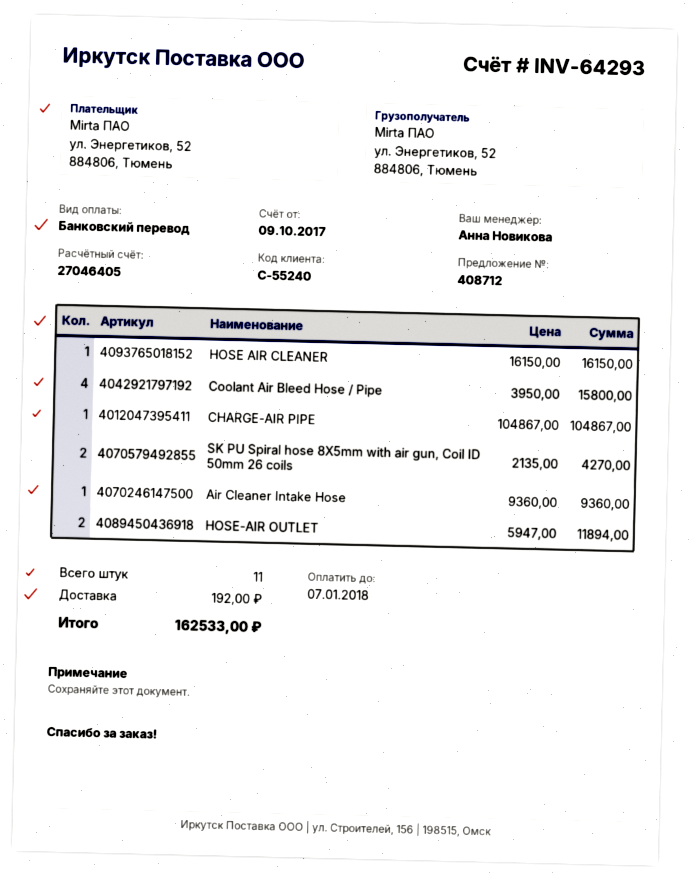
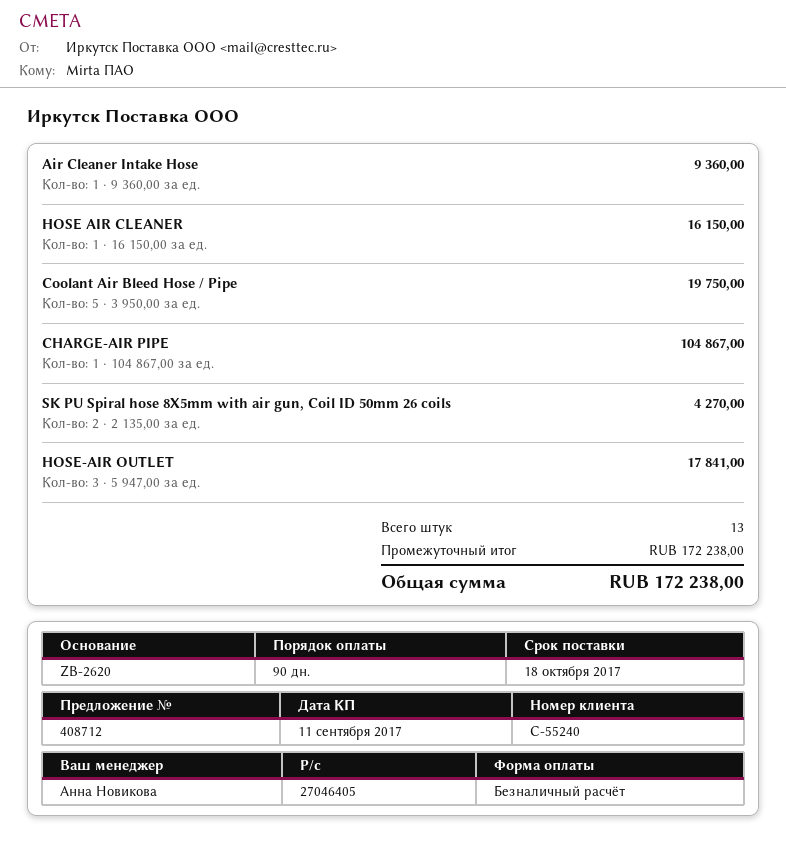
Coolant Air Bleed Hose / Pipe: 4 x 3950.00 = 15800.00 -> 5 x 3950.00 = 19750.00
HOSE-AIR OUTLET: 2 x 5947.00 = 11894.00 -> 3 x 5947.00 = 17841.00
total quantity: 11 -> 13
shipping: 192.00 -> none
total: 162533.00 -> 172238.00

